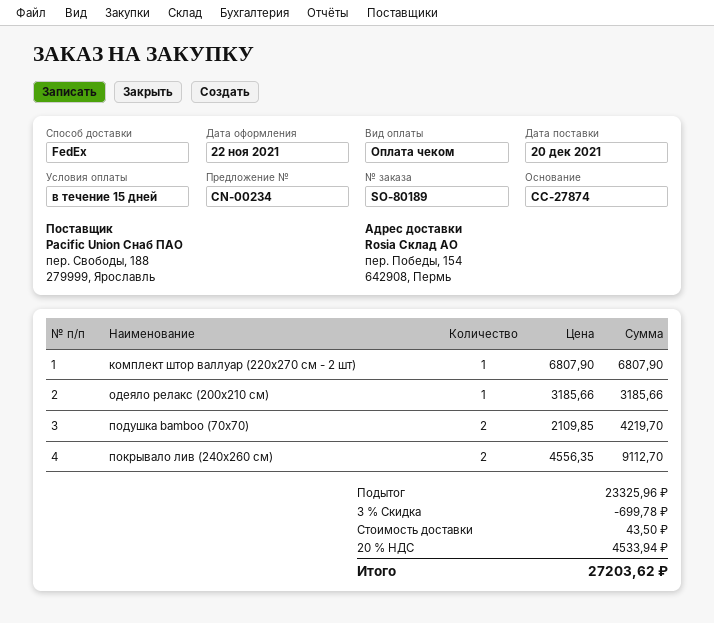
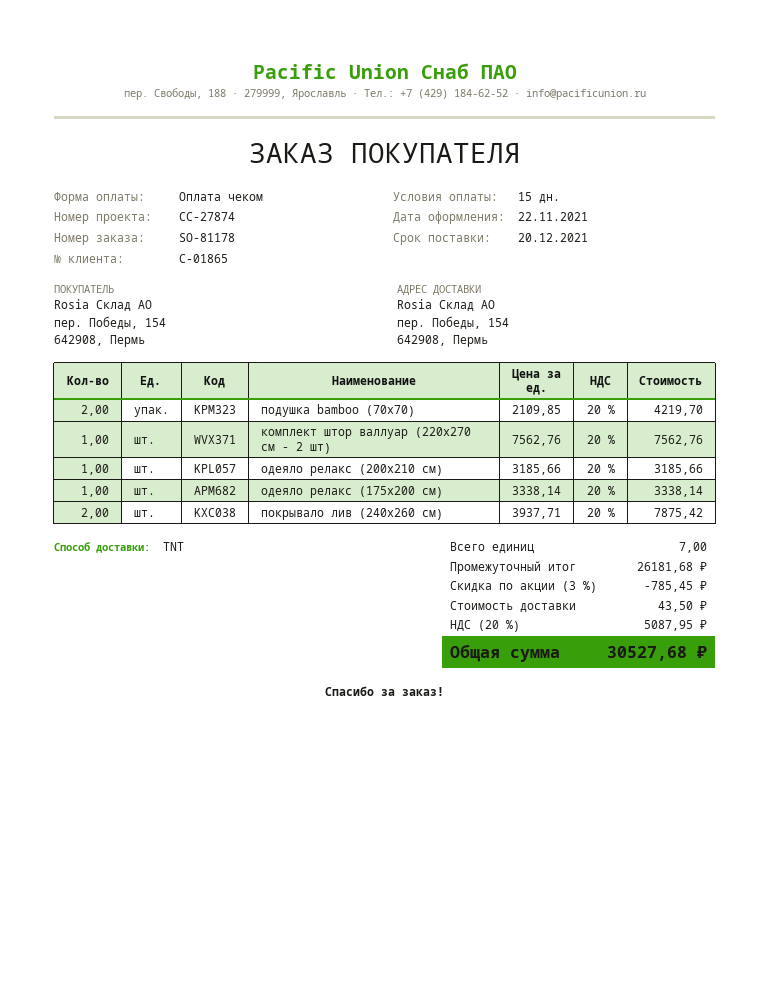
order number: SO-80189 -> SO-81178
shipping method: FedEx -> TNT
комплект штор валлуар (220х270 см - 2 шт): 1 x 6807.90 = 6807.90 -> 1 x 7562.76 = 7562.76
покрывало лив (240х260 см): 2 x 4556.35 = 9112.70 -> 2 x 3937.71 = 7875.42
одеяло релакс (175х200 см): none -> 1 x 3338.14 = 3338.14
subtotal: 23325.96 -> 26181.68
discount: 3% = 699.78 -> 3% = 785.45
tax: 20% = 4533.94 -> 20% = 5087.95
total: 27203.62 -> 30527.68

